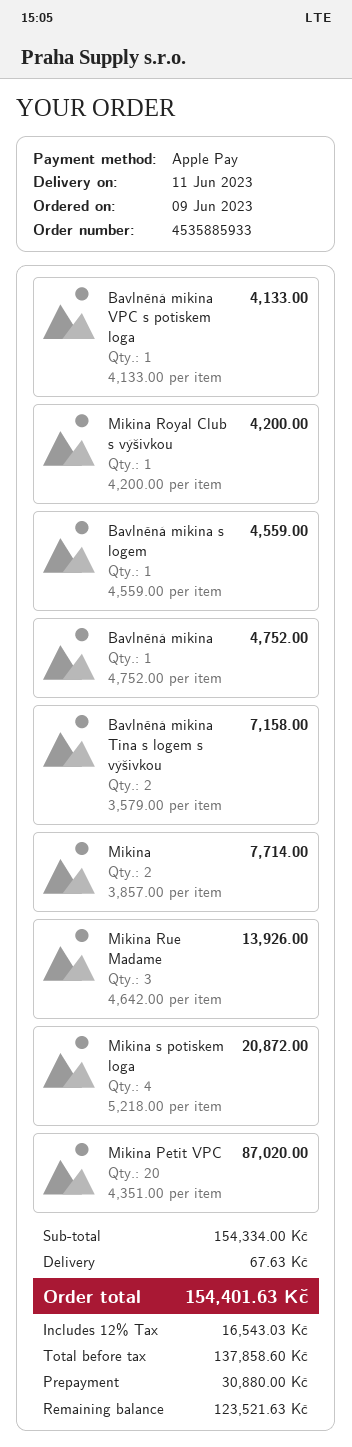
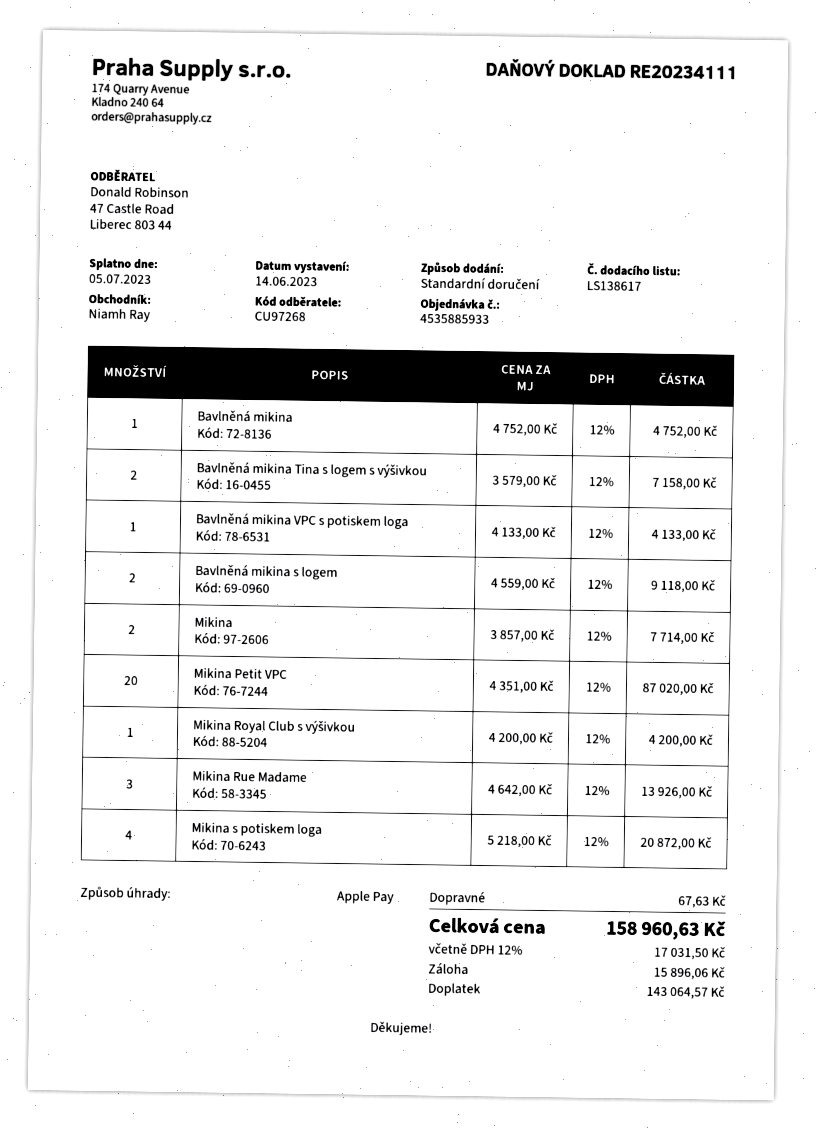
Bavlněná mikina s logem: 1 x 4559.00 = 4559.00 -> 2 x 4559.00 = 9118.00
tax: 12% = 16543.03 -> 12% = 17031.50
total: 154401.63 -> 158960.63
deposit: 30880.00 -> 15896.06
balance: 123521.63 -> 143064.57

